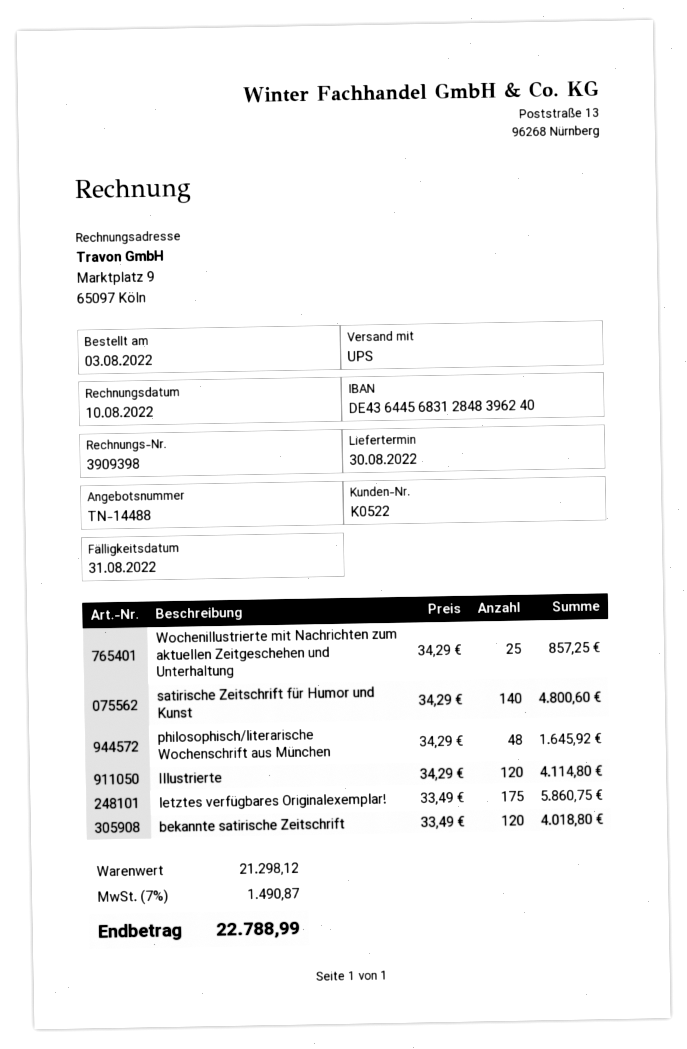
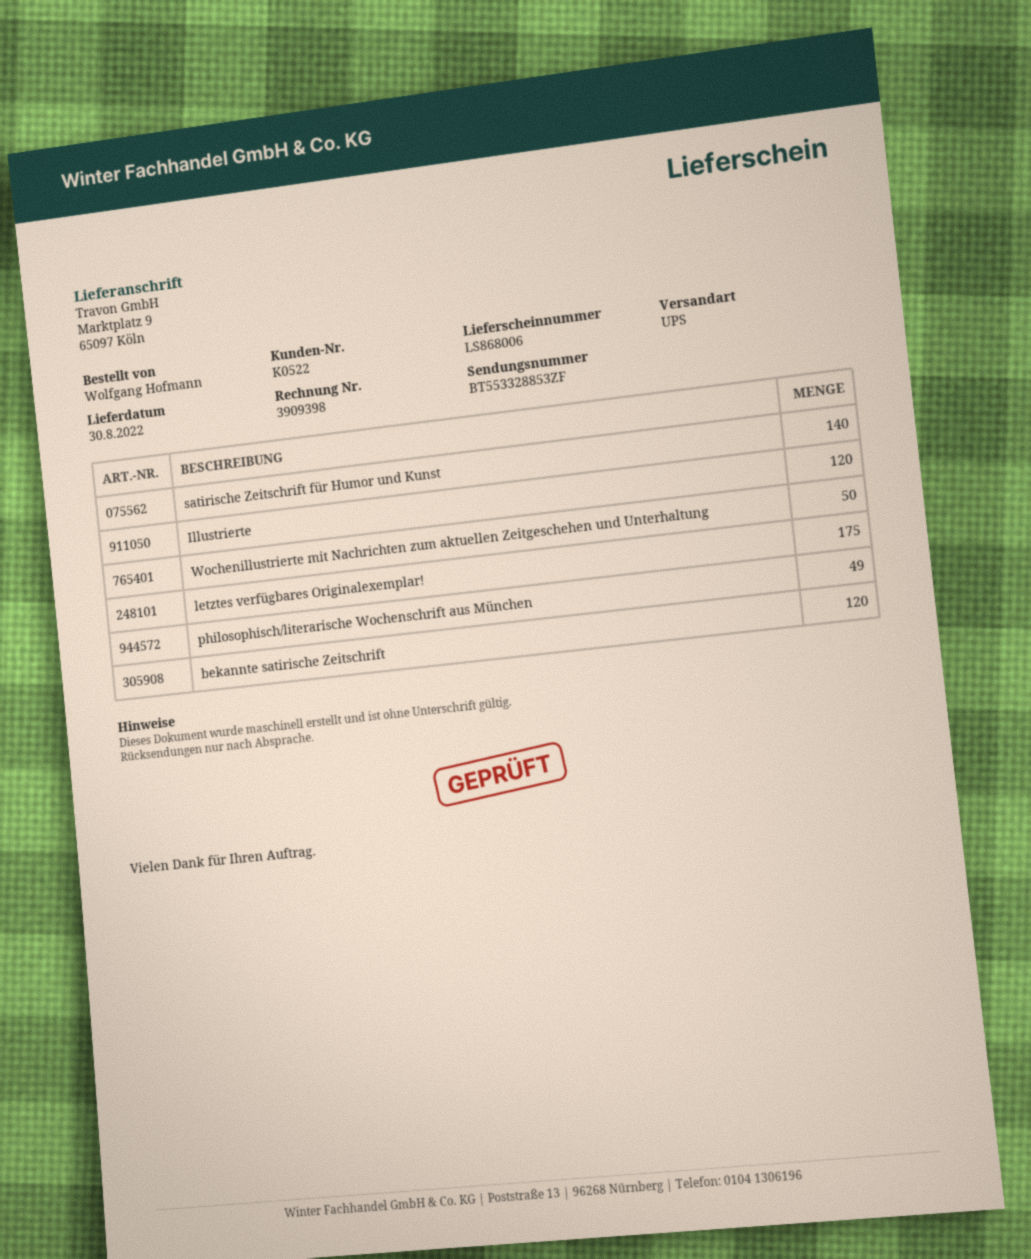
Wochenillustrierte mit Nachrichten zum aktuellen Zeitgeschehen und Unterhaltung: 25 -> 50
philosophisch/literarische Wochenschrift aus München: 48 -> 49

